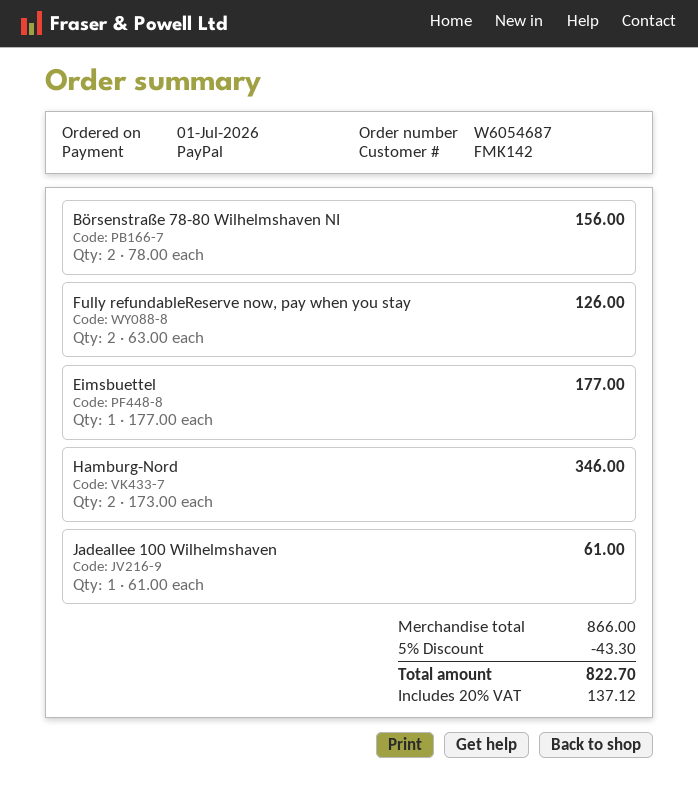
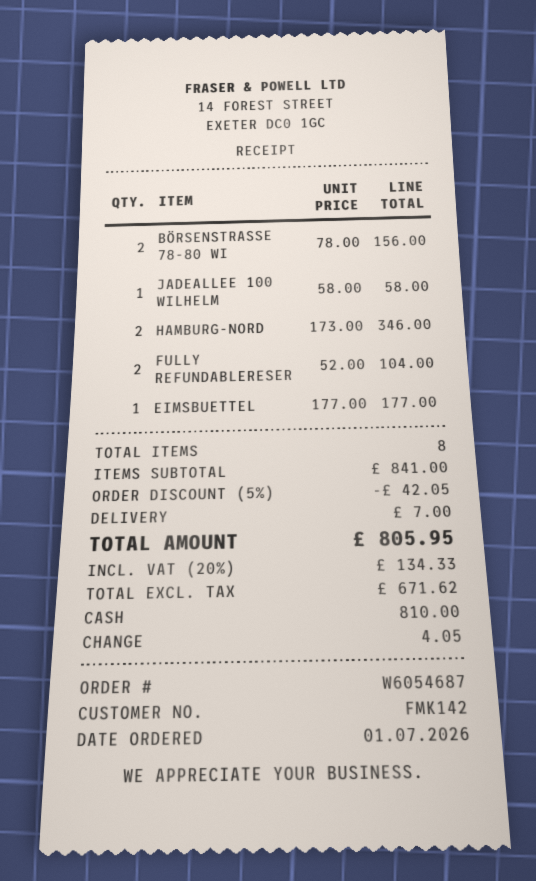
payment method: PayPal -> cash
Fully refundableReserve now, pay when you stay: 2 x 63.00 = 126.00 -> 2 x 52.00 = 104.00
Jadeallee 100 Wilhelmshaven: 1 x 61.00 = 61.00 -> 1 x 58.00 = 58.00
subtotal: 866.00 -> 841.00
discount: 5% = 43.30 -> 5% = 42.05
shipping: none -> 7.00
tax: 20% = 137.12 -> 20% = 134.33
total: 822.70 -> 805.95

